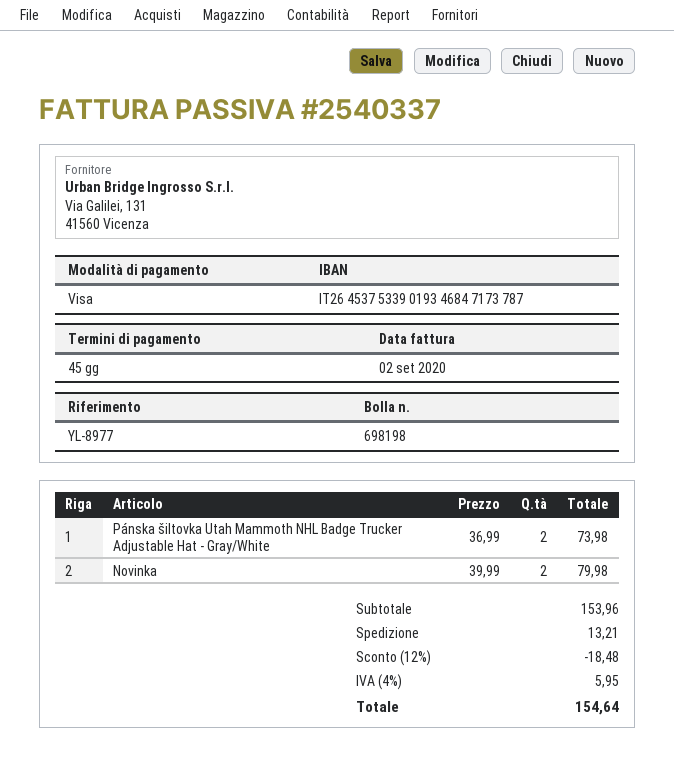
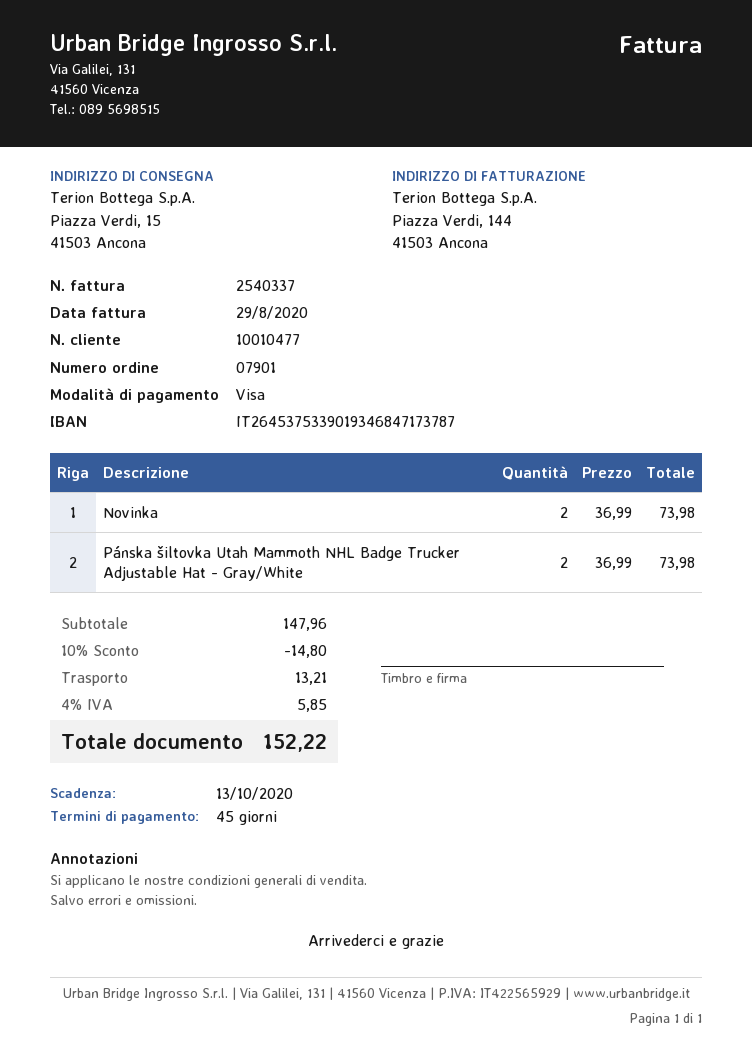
invoice date: 2020-09-02 -> 2020-08-29
Novinka: 2 x 39.99 = 79.98 -> 2 x 36.99 = 73.98
subtotal: 153.96 -> 147.96
discount: 12% = 18.48 -> 10% = 14.80
tax: 4% = 5.95 -> 4% = 5.85
total: 154.64 -> 152.22

